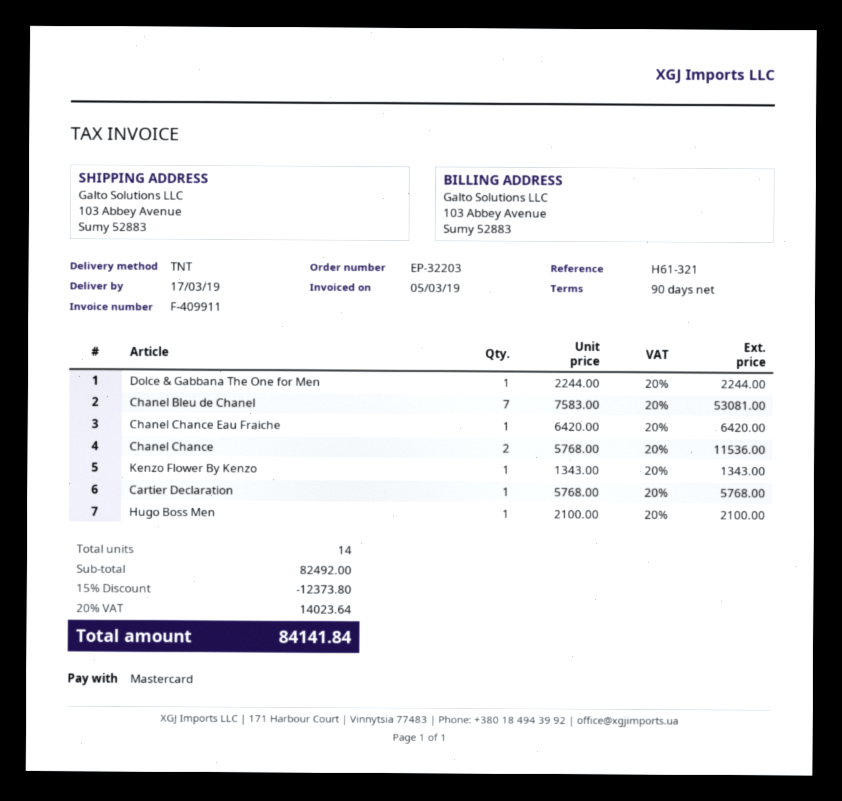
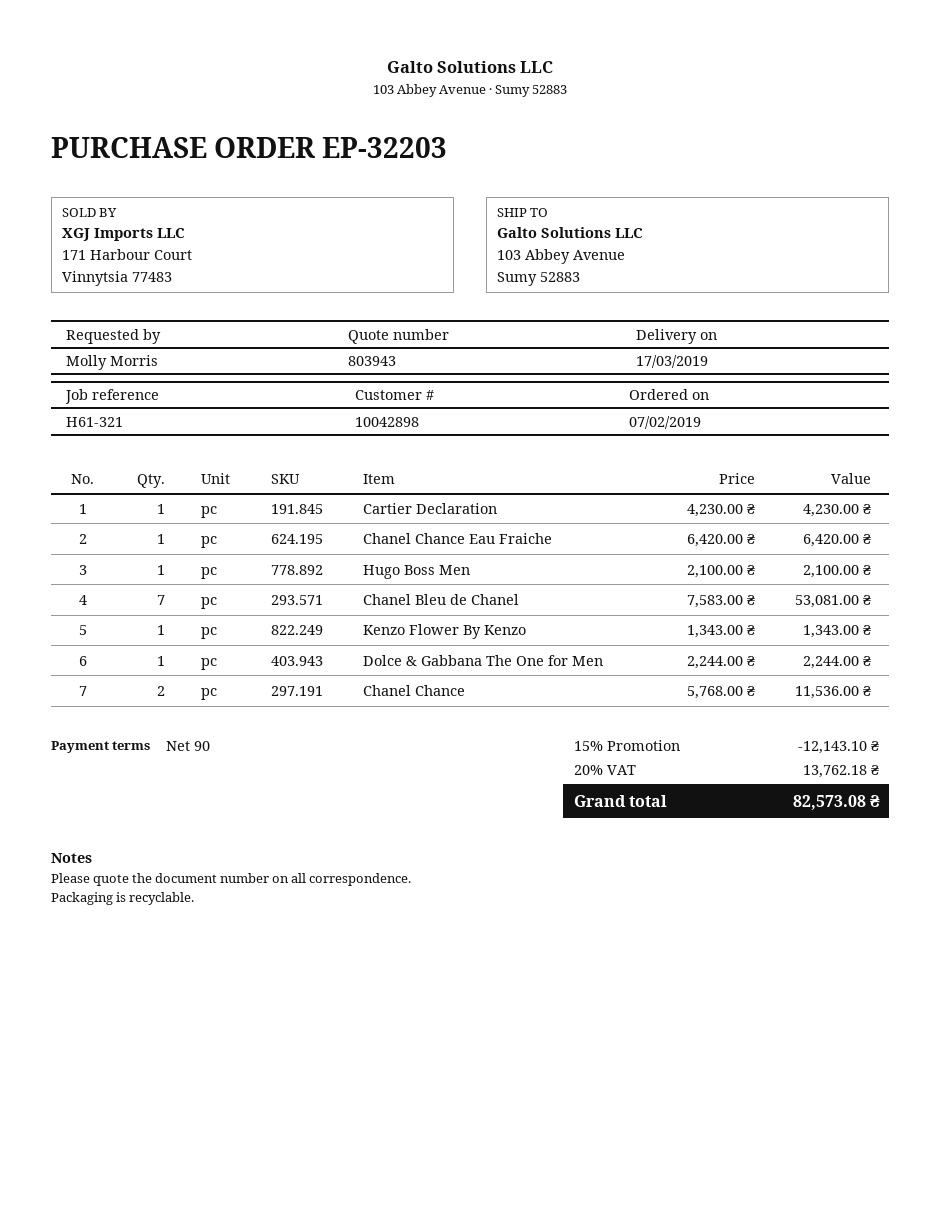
Cartier Declaration: 1 x 5768.00 = 5768.00 -> 1 x 4230.00 = 4230.00
discount: 15% = 12373.80 -> 15% = 12143.10
tax: 20% = 14023.64 -> 20% = 13762.18
total: 84141.84 -> 82573.08

